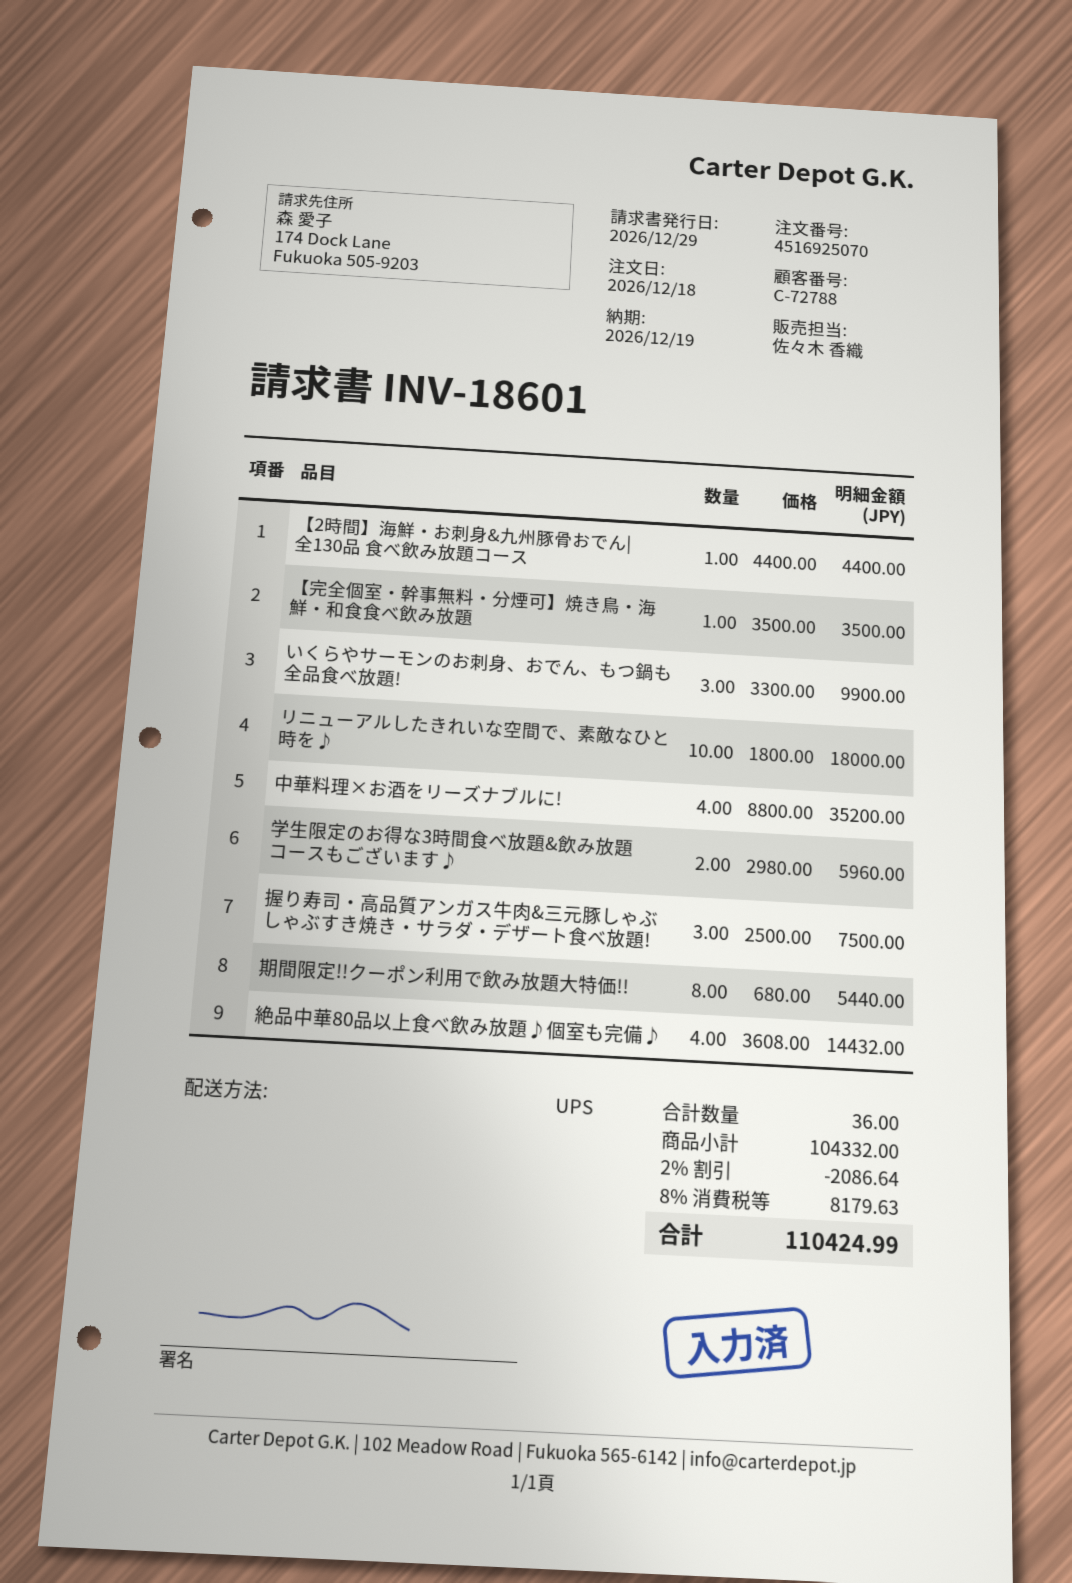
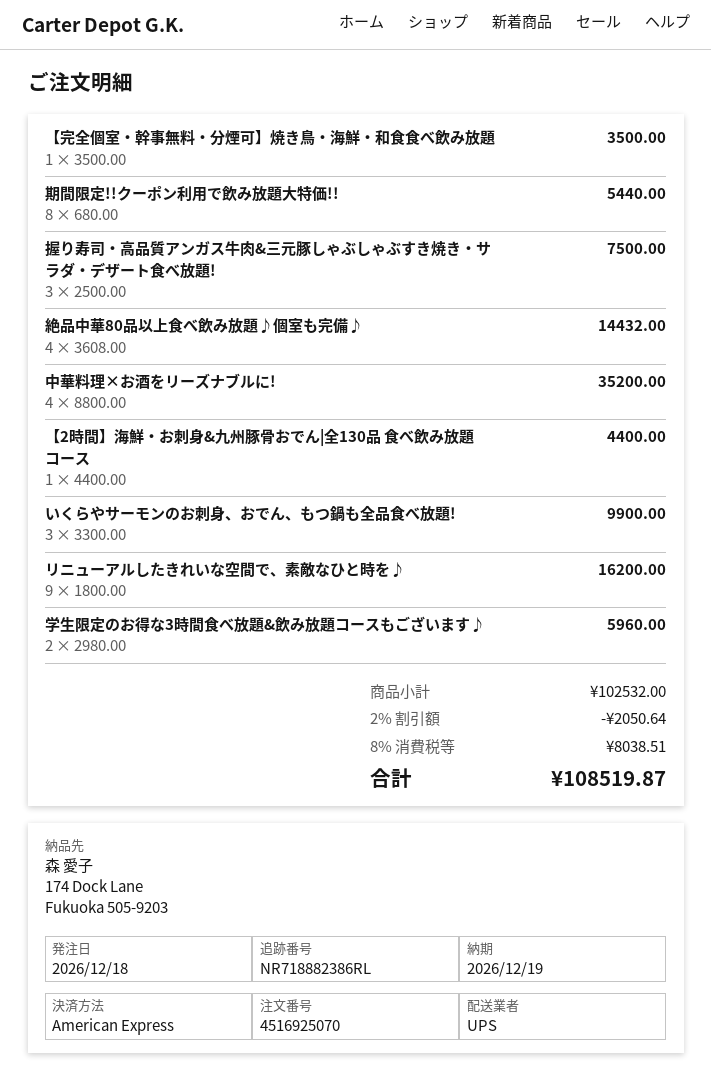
リニューアルしたきれいな空間で、素敵なひと時を♪: 10 x 1800.00 = 18000.00 -> 9 x 1800.00 = 16200.00
subtotal: 104332.00 -> 102532.00
discount: 2% = 2086.64 -> 2% = 2050.64
tax: 8% = 8179.63 -> 8% = 8038.51
total: 110424.99 -> 108519.87

